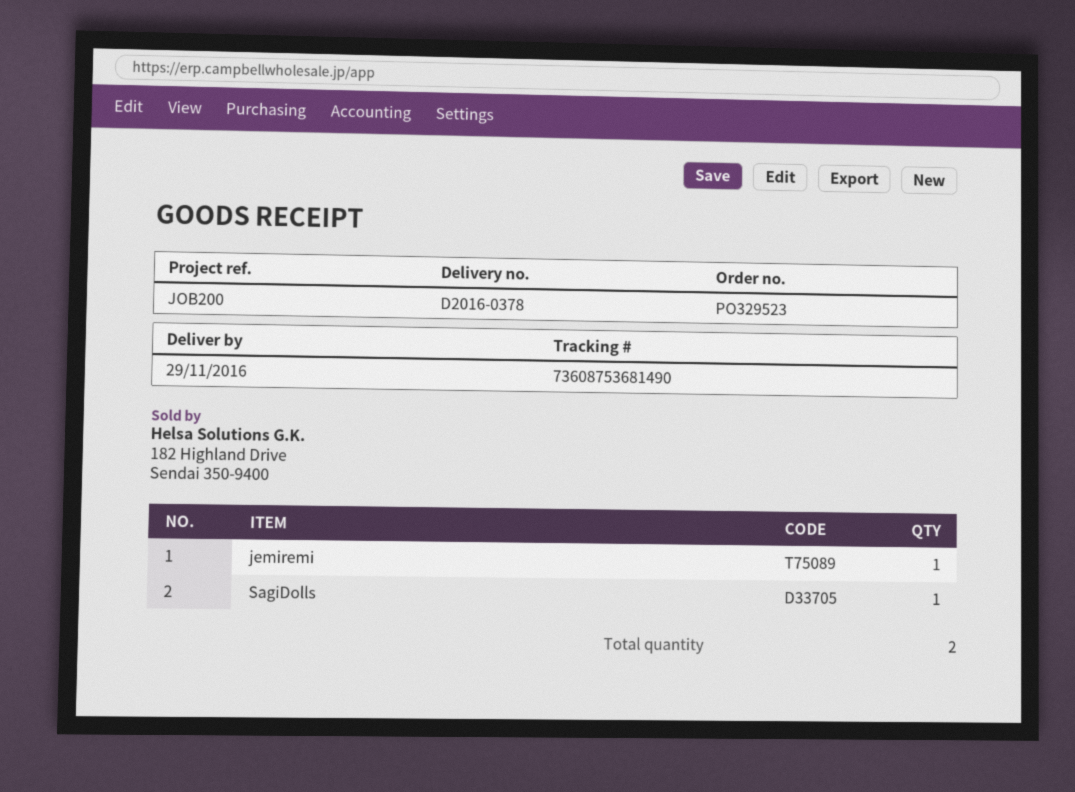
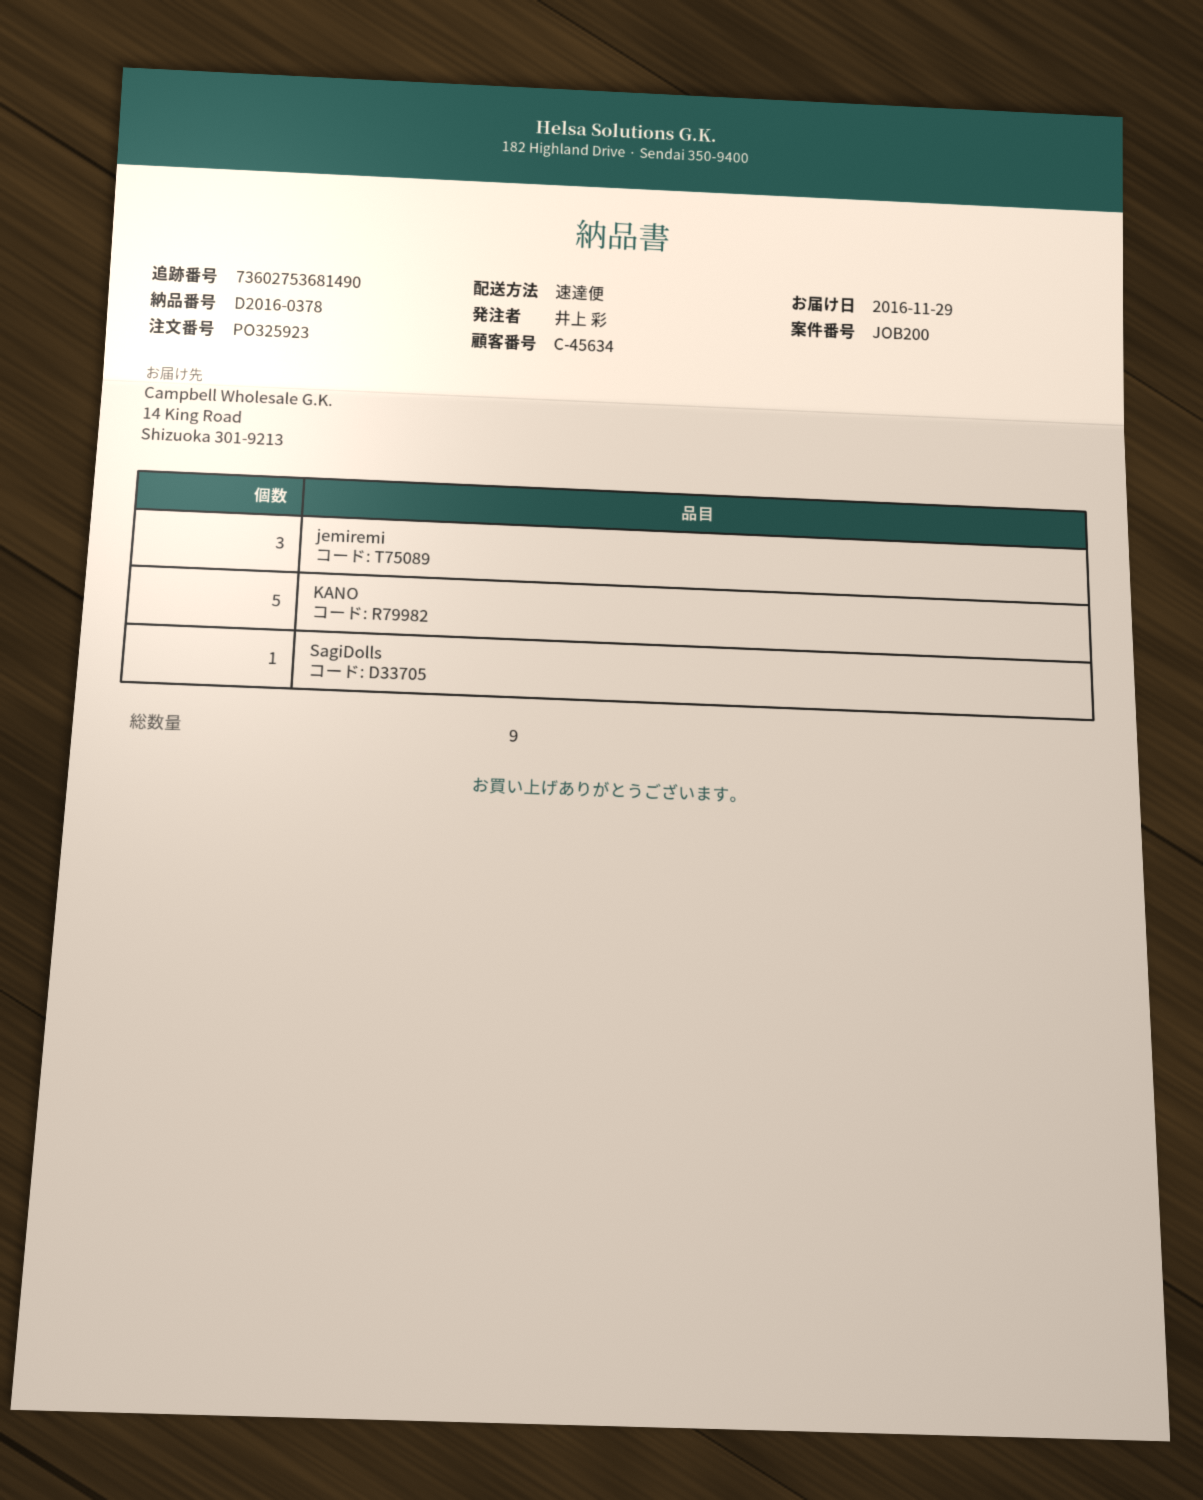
order number: PO329523 -> PO325923
tracking number: 73608753681490 -> 73602753681490
jemiremi: 1 -> 3
KANO: none -> 5
total quantity: 2 -> 9

